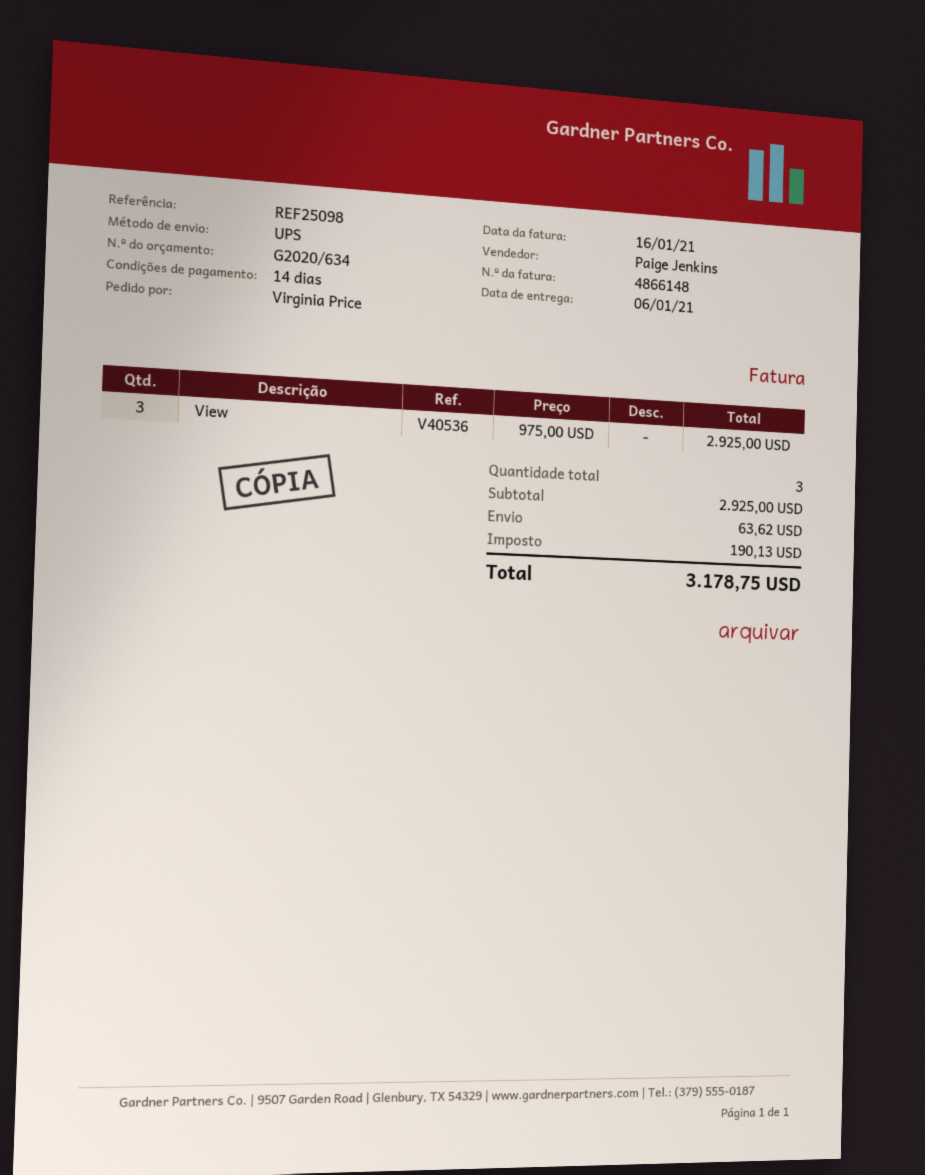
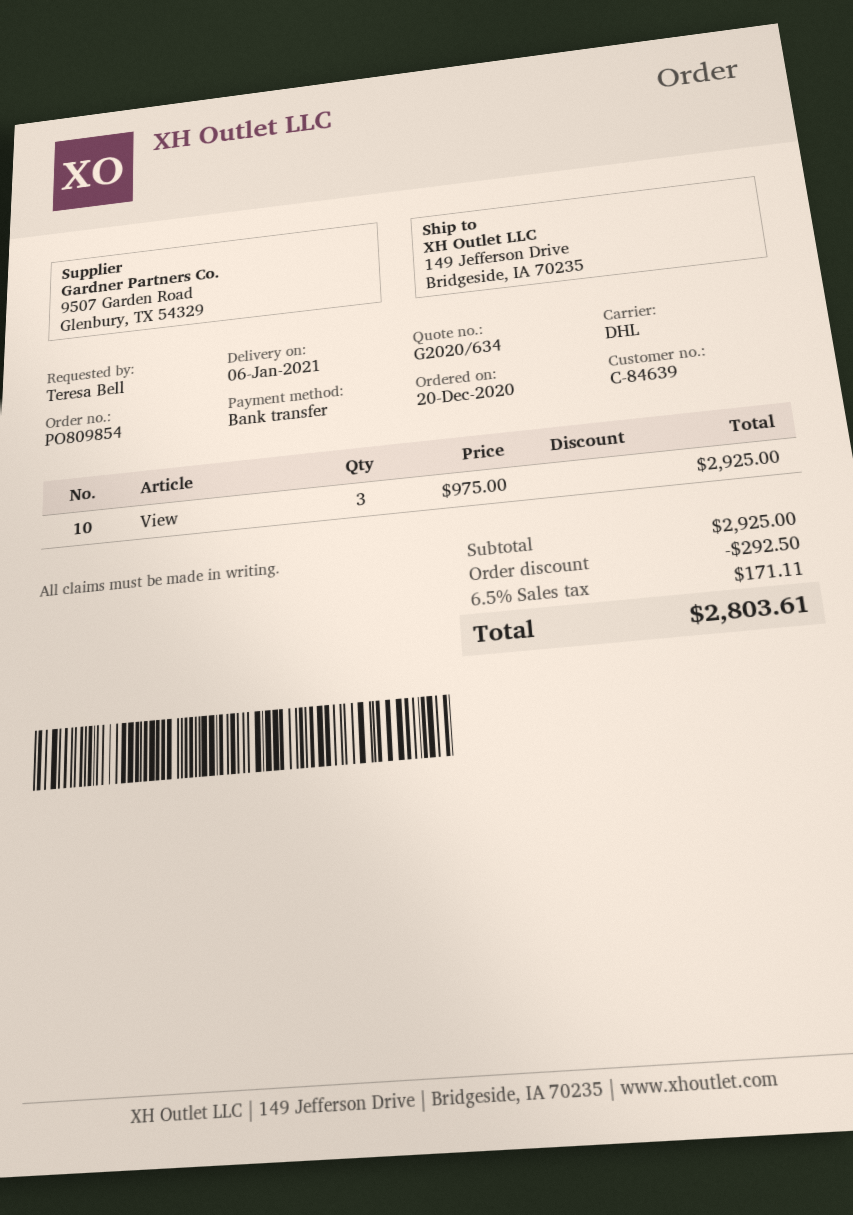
ordered by: Virginia Price -> Teresa Bell
shipping method: UPS -> DHL
discount: none -> 292.50
shipping: 63.62 -> none
tax: 190.13 -> 171.11
total: 3178.75 -> 2803.61

